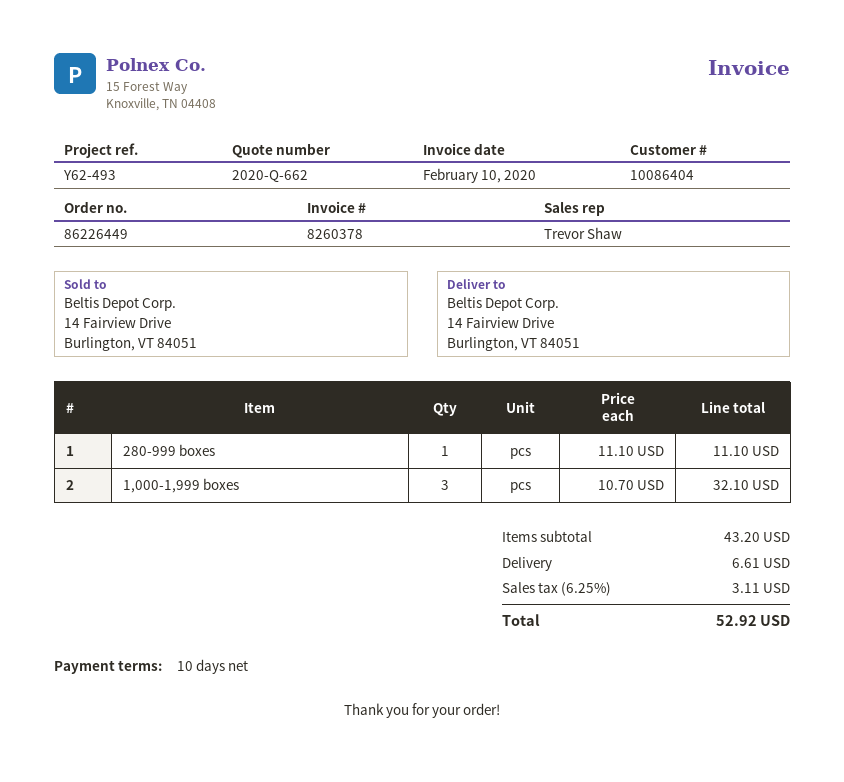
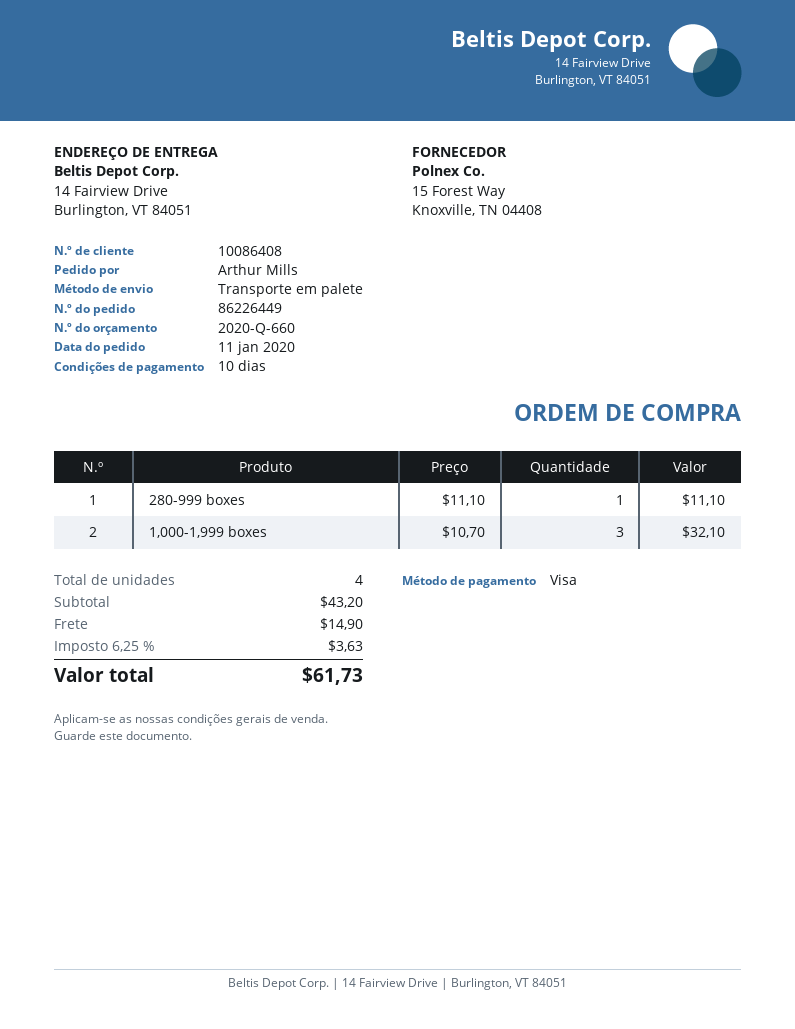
quote number: 2020-Q-662 -> 2020-Q-660
customer number: 10086404 -> 10086408
shipping: 6.61 -> 14.90
tax: 6.25% = 3.11 -> 6.25% = 3.63
total: 52.92 -> 61.73

